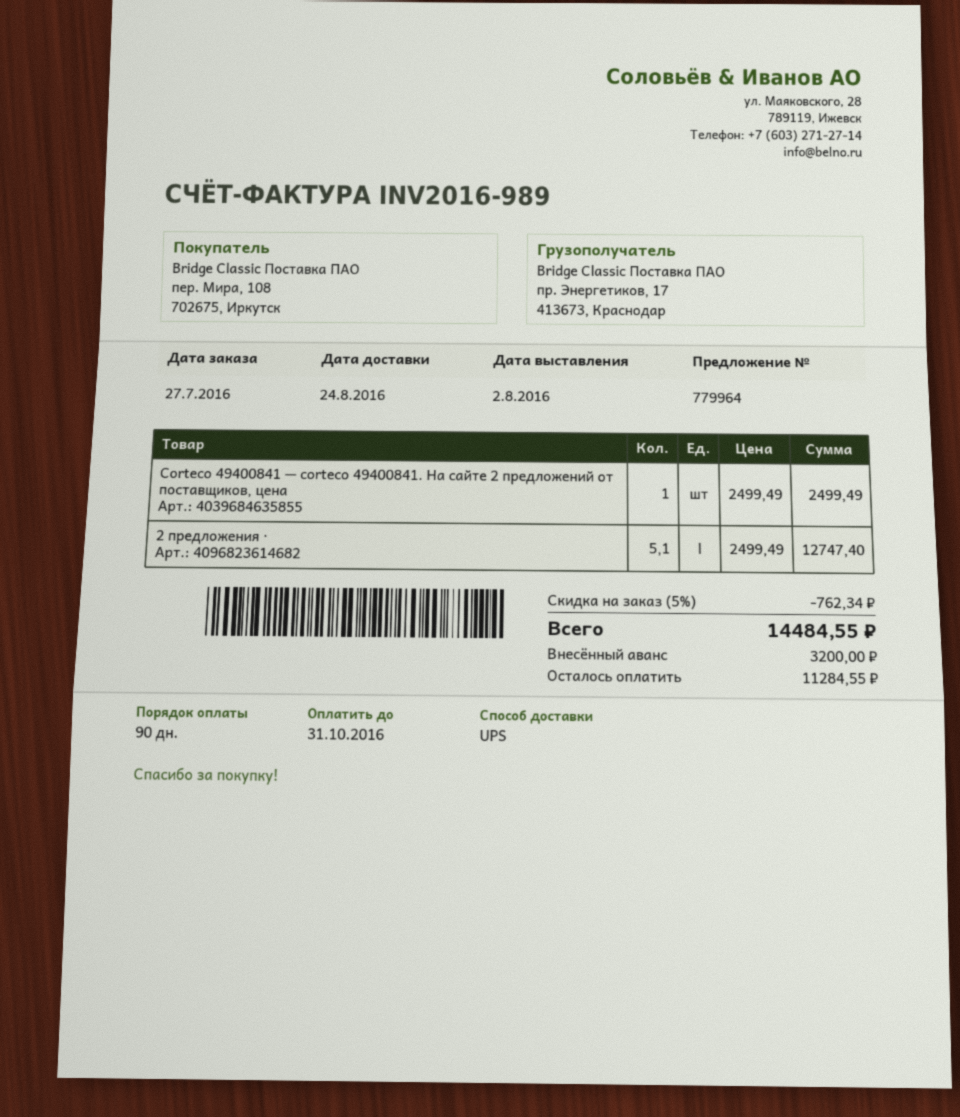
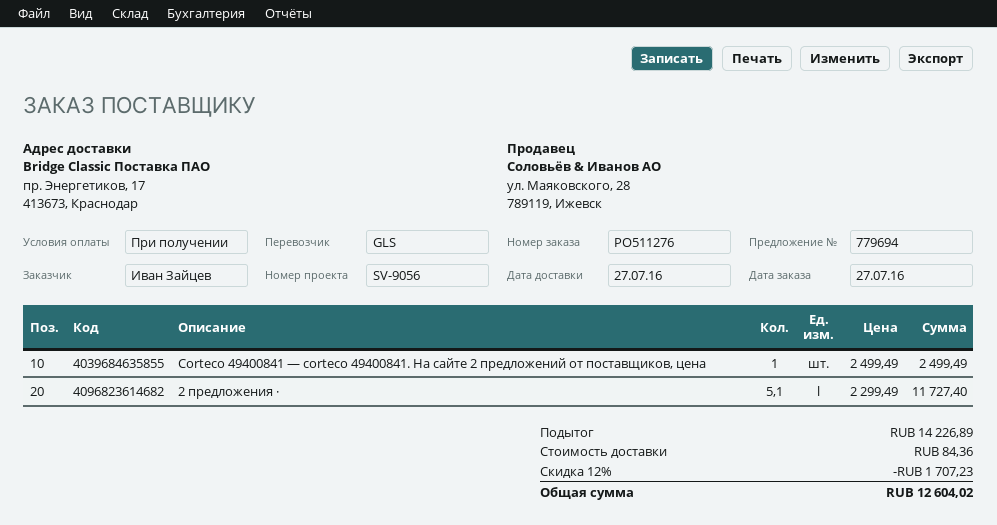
quote number: 779964 -> 779694
delivery date: 2016-08-24 -> 2016-07-27
payment terms: 90 days -> on receipt
shipping method: UPS -> GLS
2 предложения ·: 5.1 x 2499.49 = 12747.40 -> 5.1 x 2299.49 = 11727.40
discount: 5% = 762.34 -> 12% = 1707.23
shipping: none -> 84.36
total: 14484.55 -> 12604.02

